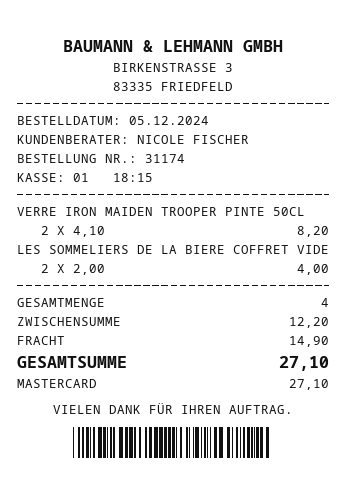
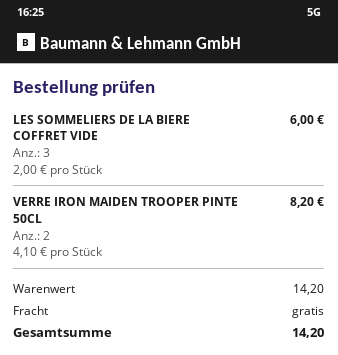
LES SOMMELIERS DE LA BIERE COFFRET VIDE: 2 x 2.00 = 4.00 -> 3 x 2.00 = 6.00
subtotal: 12.20 -> 14.20
shipping: 14.90 -> 0.00
total: 27.10 -> 14.20

